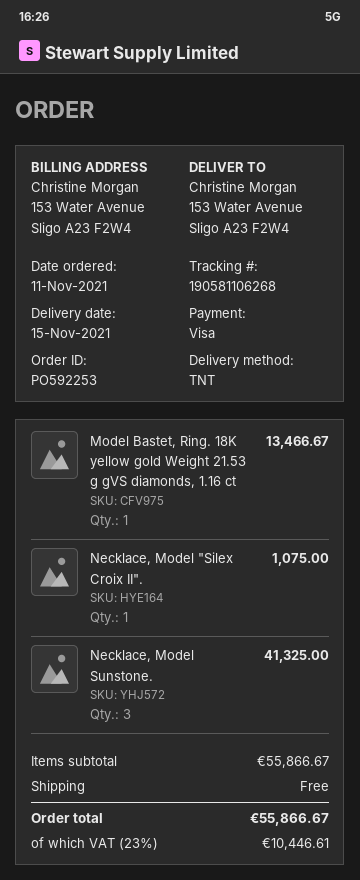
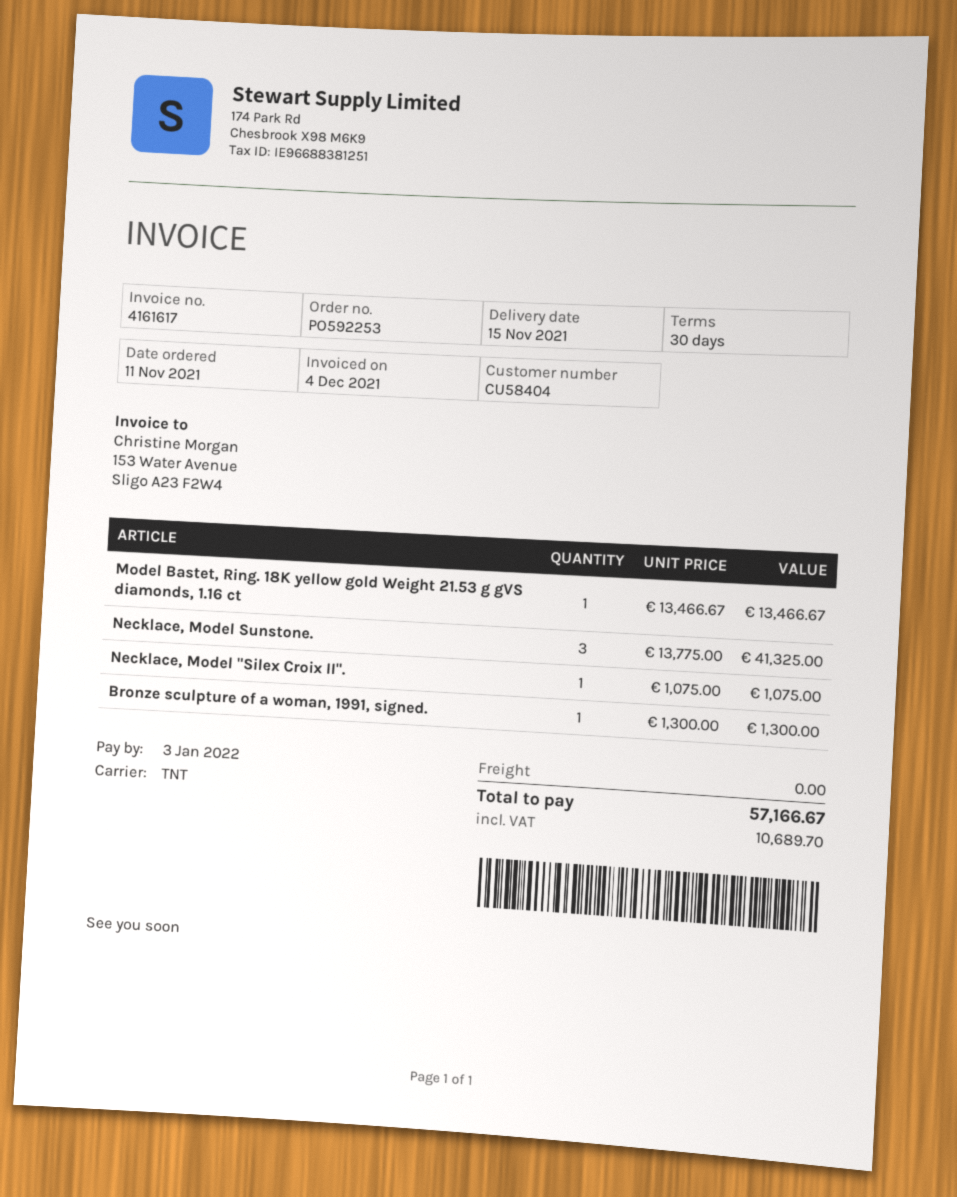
Bronze sculpture of a woman, 1991, signed.: none -> 1 for 1300.00
tax: 10446.61 -> 10689.70
total: 55866.67 -> 57166.67

